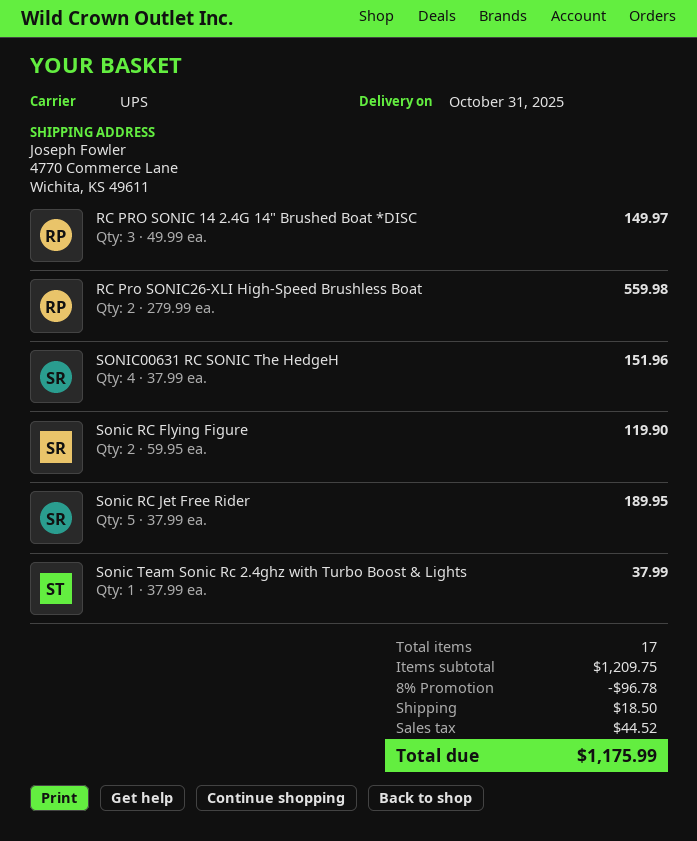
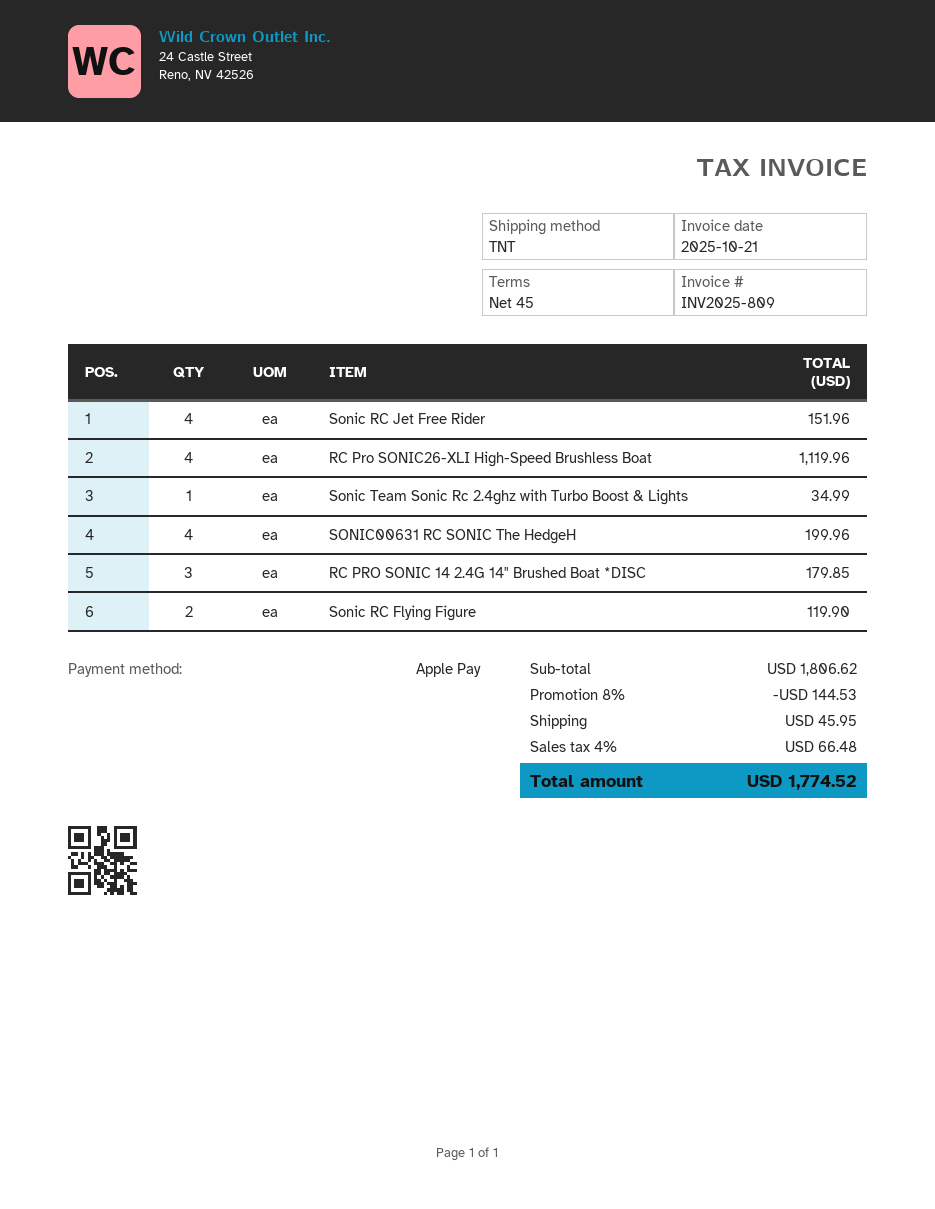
shipping method: UPS -> TNT
RC PRO SONIC 14 2.4G 14" Brushed Boat *DISC: 3 for 149.97 -> 3 for 179.85
RC Pro SONIC26-XLI High-Speed Brushless Boat: 2 for 559.98 -> 4 for 1119.96
SONIC00631 RC SONIC The HedgeH: 4 for 151.96 -> 4 for 199.96
Sonic RC Jet Free Rider: 5 for 189.95 -> 4 for 151.96
Sonic Team Sonic Rc 2.4ghz with Turbo Boost & Lights: 1 for 37.99 -> 1 for 34.99
subtotal: 1209.75 -> 1806.62
discount: 8% = 96.78 -> 8% = 144.53
shipping: 18.50 -> 45.95
tax: 44.52 -> 66.48
total: 1175.99 -> 1774.52

